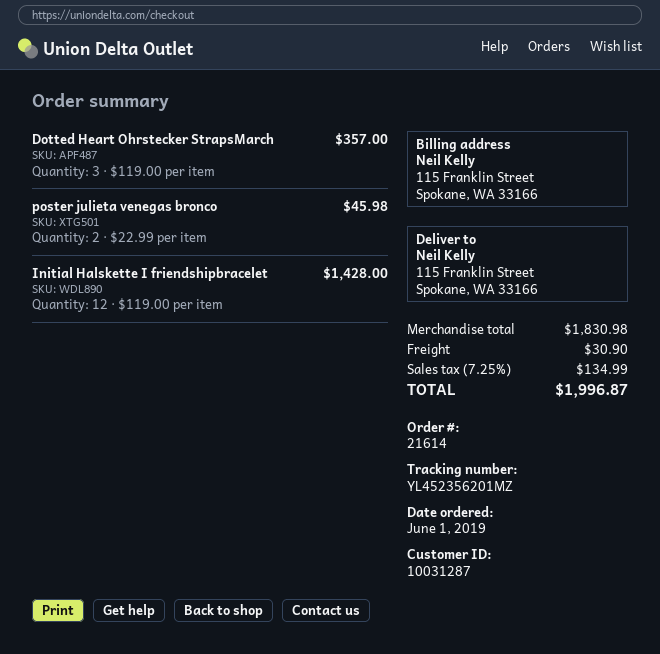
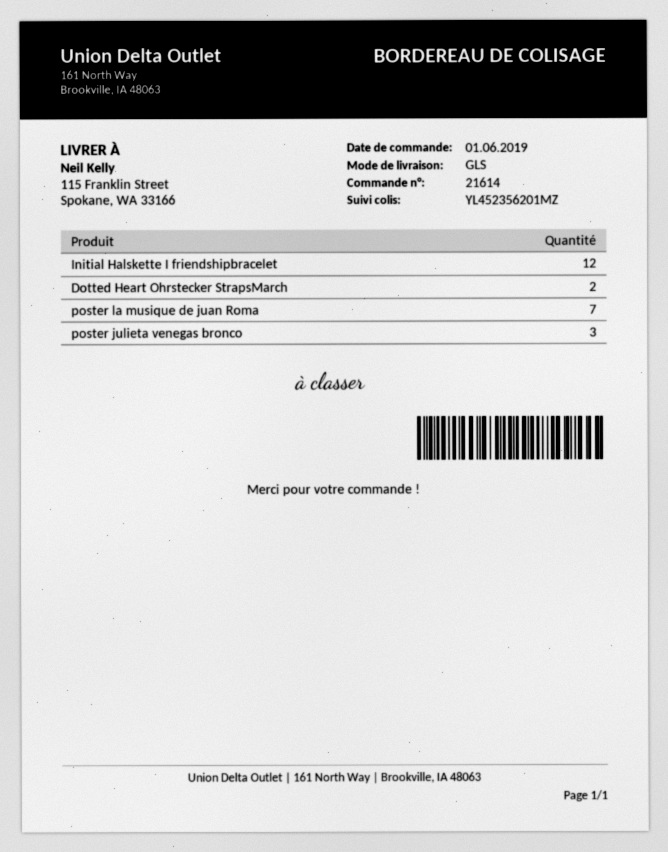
Dotted Heart Ohrstecker StrapsMarch: 3 -> 2
poster julieta venegas bronco: 2 -> 3
poster la musique de juan Roma: none -> 7

